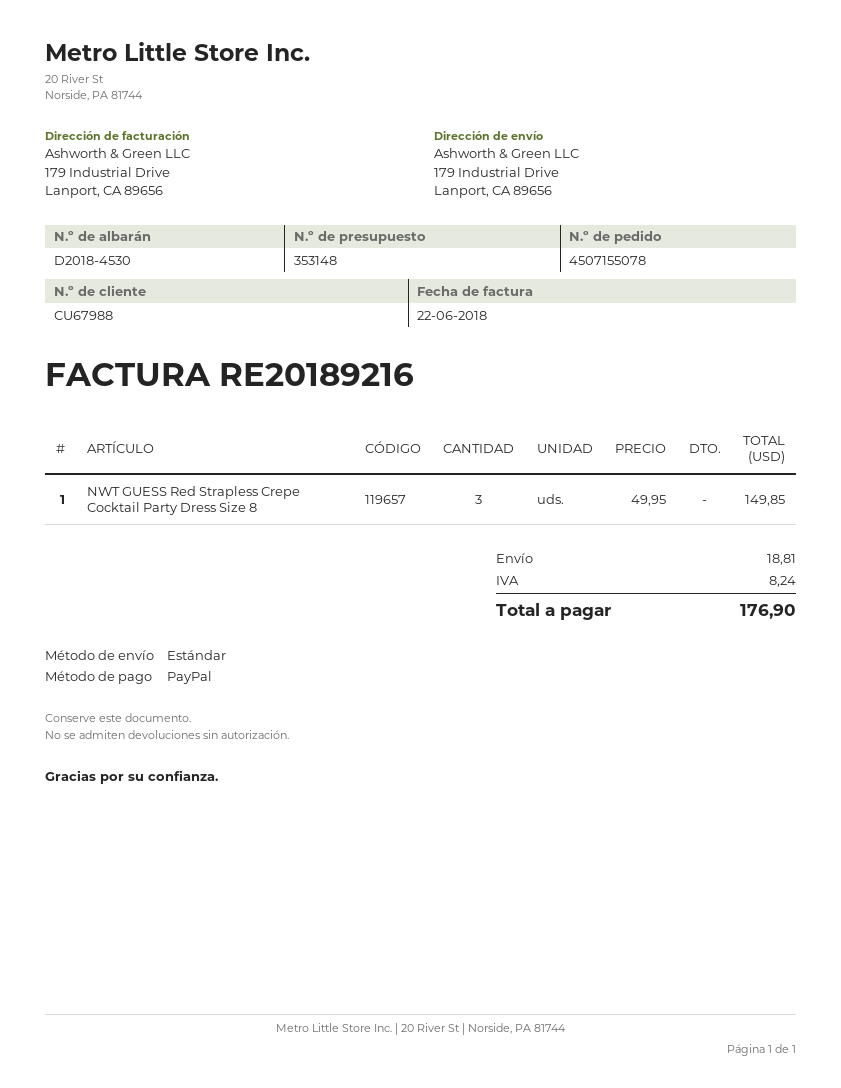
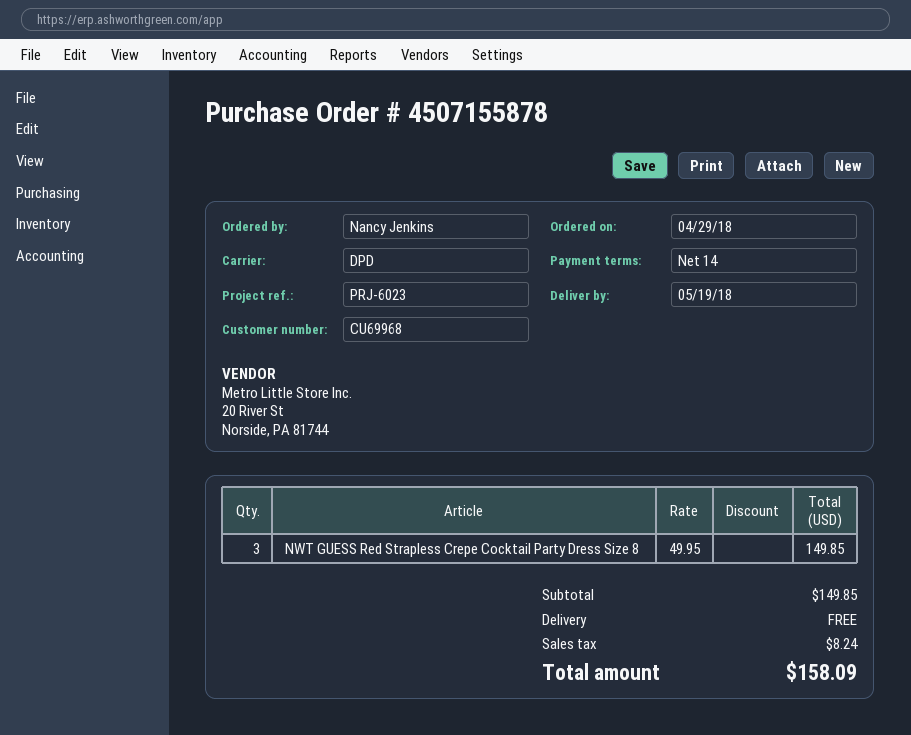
order number: 4507155078 -> 4507155878
customer number: CU67988 -> CU69968
shipping method: standard -> DPD
shipping: 18.81 -> 0.00
total: 176.90 -> 158.09

